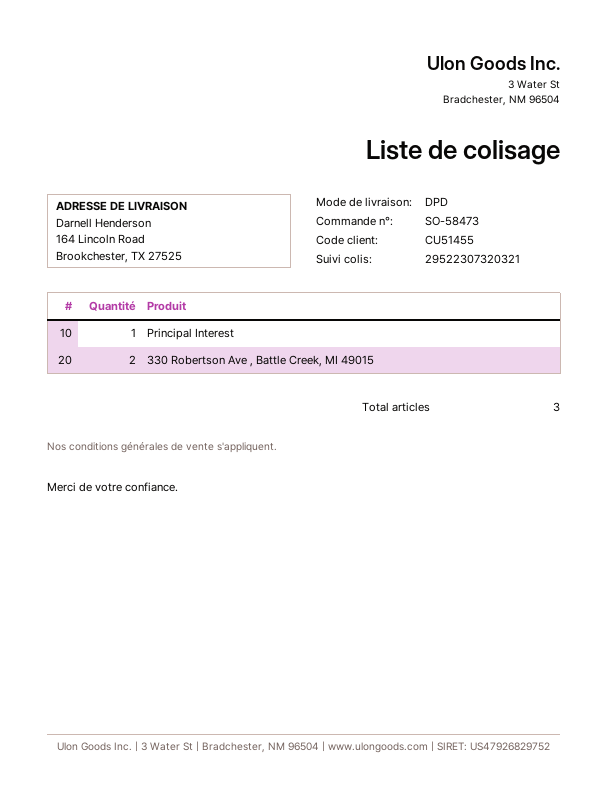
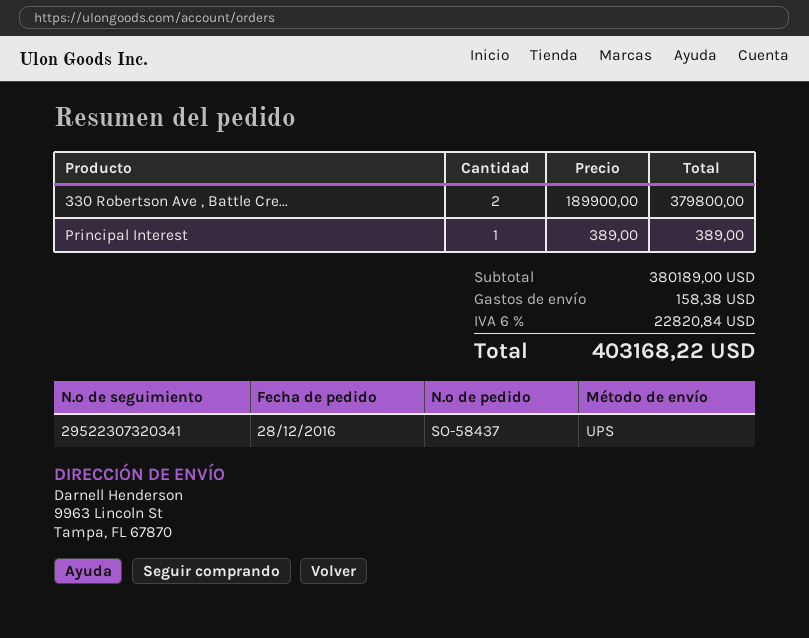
order number: SO-58473 -> SO-58437
shipping method: DPD -> UPS
tracking number: 29522307320321 -> 29522307320341
ship to: 164 Lincoln Road, Brookchester, TX 27525 -> 9963 Lincoln St, Tampa, FL 67870

